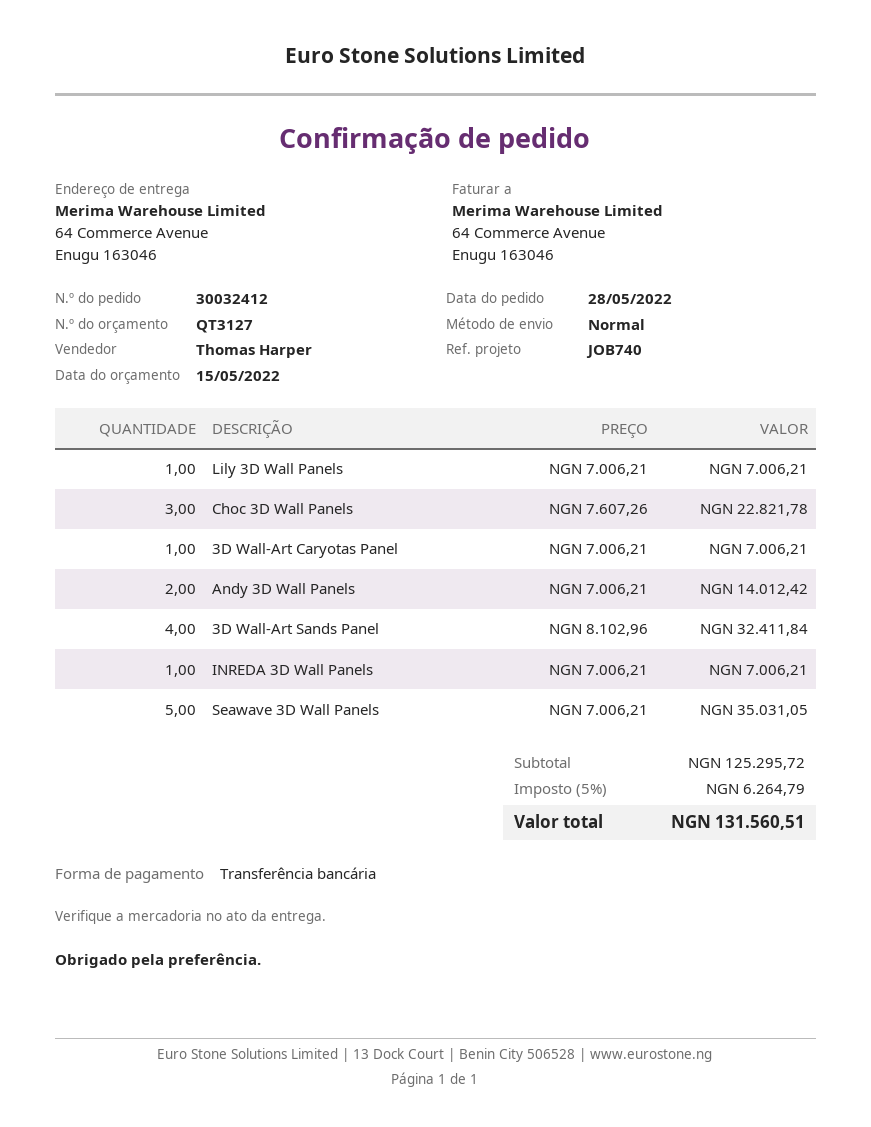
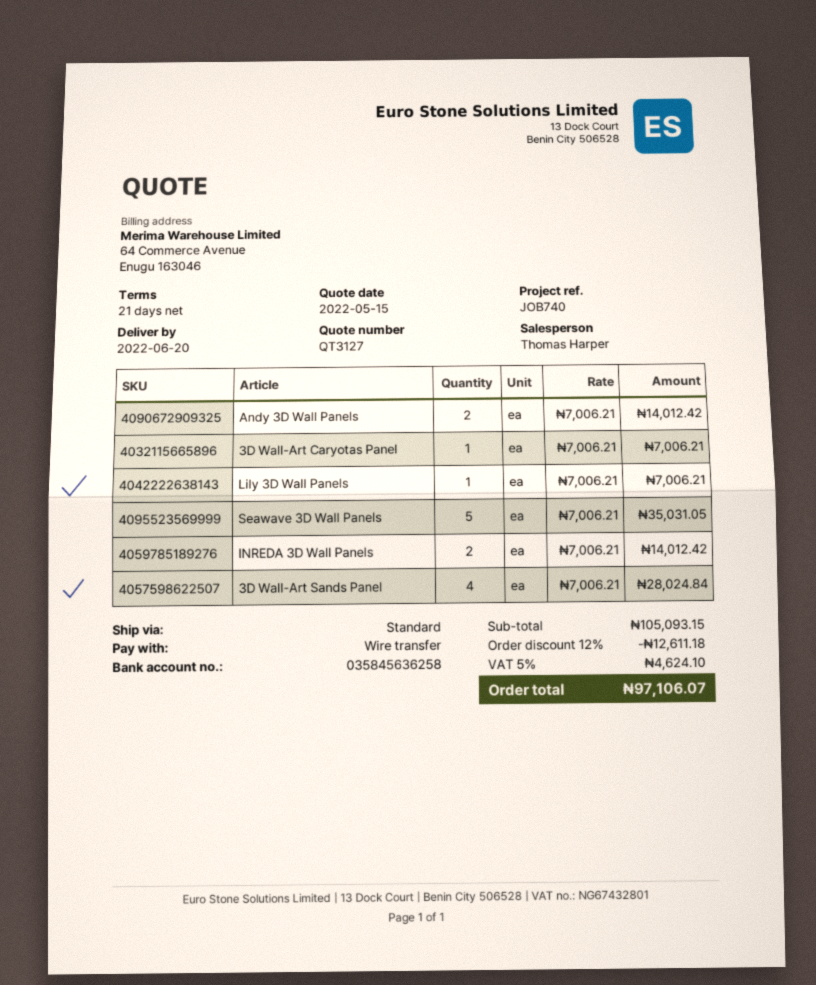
Choc 3D Wall Panels: 3 x 7607.26 = 22821.78 -> none
3D Wall-Art Sands Panel: 4 x 8102.96 = 32411.84 -> 4 x 7006.21 = 28024.84
INREDA 3D Wall Panels: 1 x 7006.21 = 7006.21 -> 2 x 7006.21 = 14012.42
subtotal: 125295.72 -> 105093.15
discount: none -> 12% = 12611.18
tax: 5% = 6264.79 -> 5% = 4624.10
total: 131560.51 -> 97106.07

